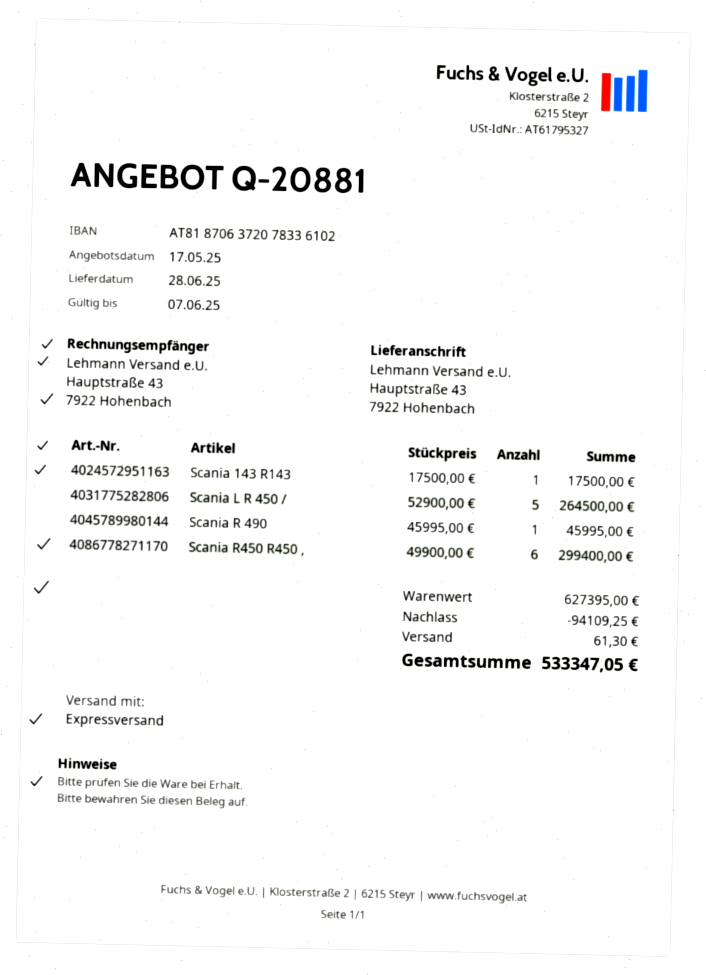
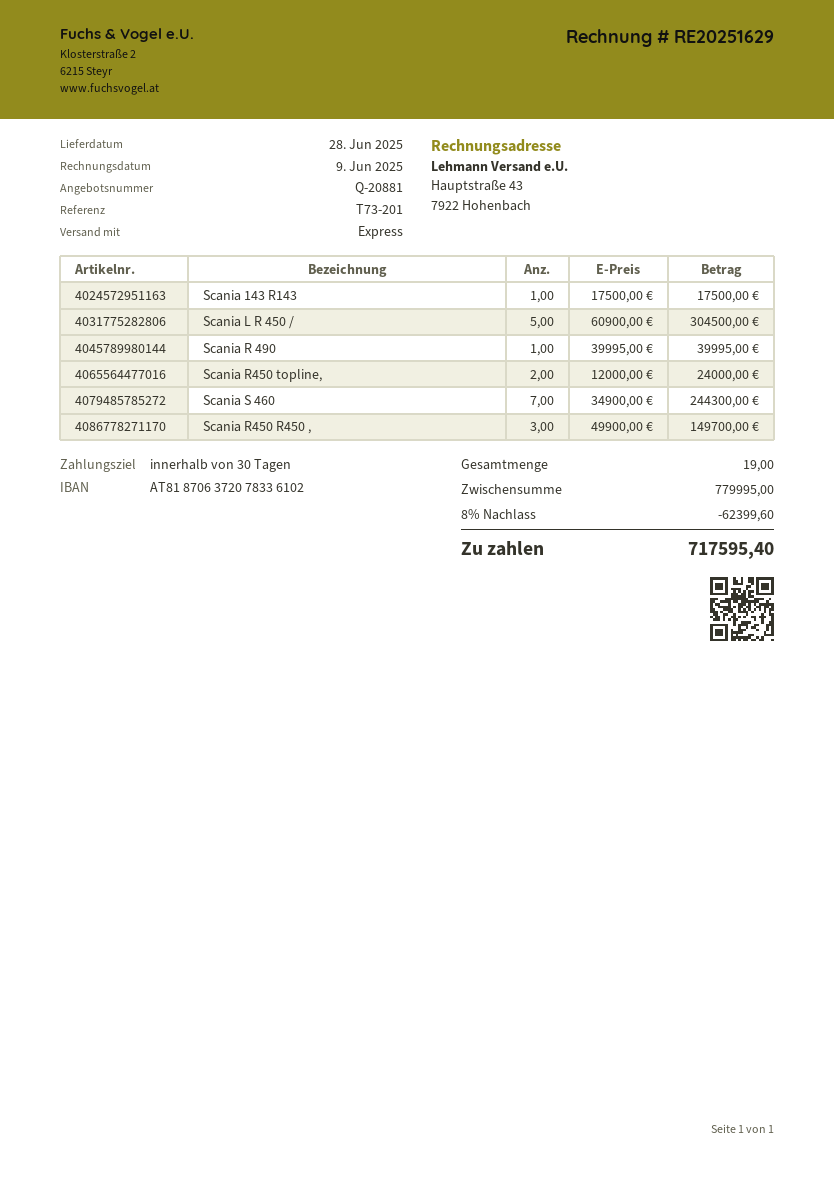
Scania L R 450 /: 5 x 52900.00 = 264500.00 -> 5 x 60900.00 = 304500.00
Scania R 490: 1 x 45995.00 = 45995.00 -> 1 x 39995.00 = 39995.00
Scania R450 R450 ,: 6 x 49900.00 = 299400.00 -> 3 x 49900.00 = 149700.00
Scania R450 topline,: none -> 2 x 12000.00 = 24000.00
Scania S 460: none -> 7 x 34900.00 = 244300.00
subtotal: 627395.00 -> 779995.00
discount: 94109.25 -> 62399.60
shipping: 61.30 -> none
total: 533347.05 -> 717595.40

